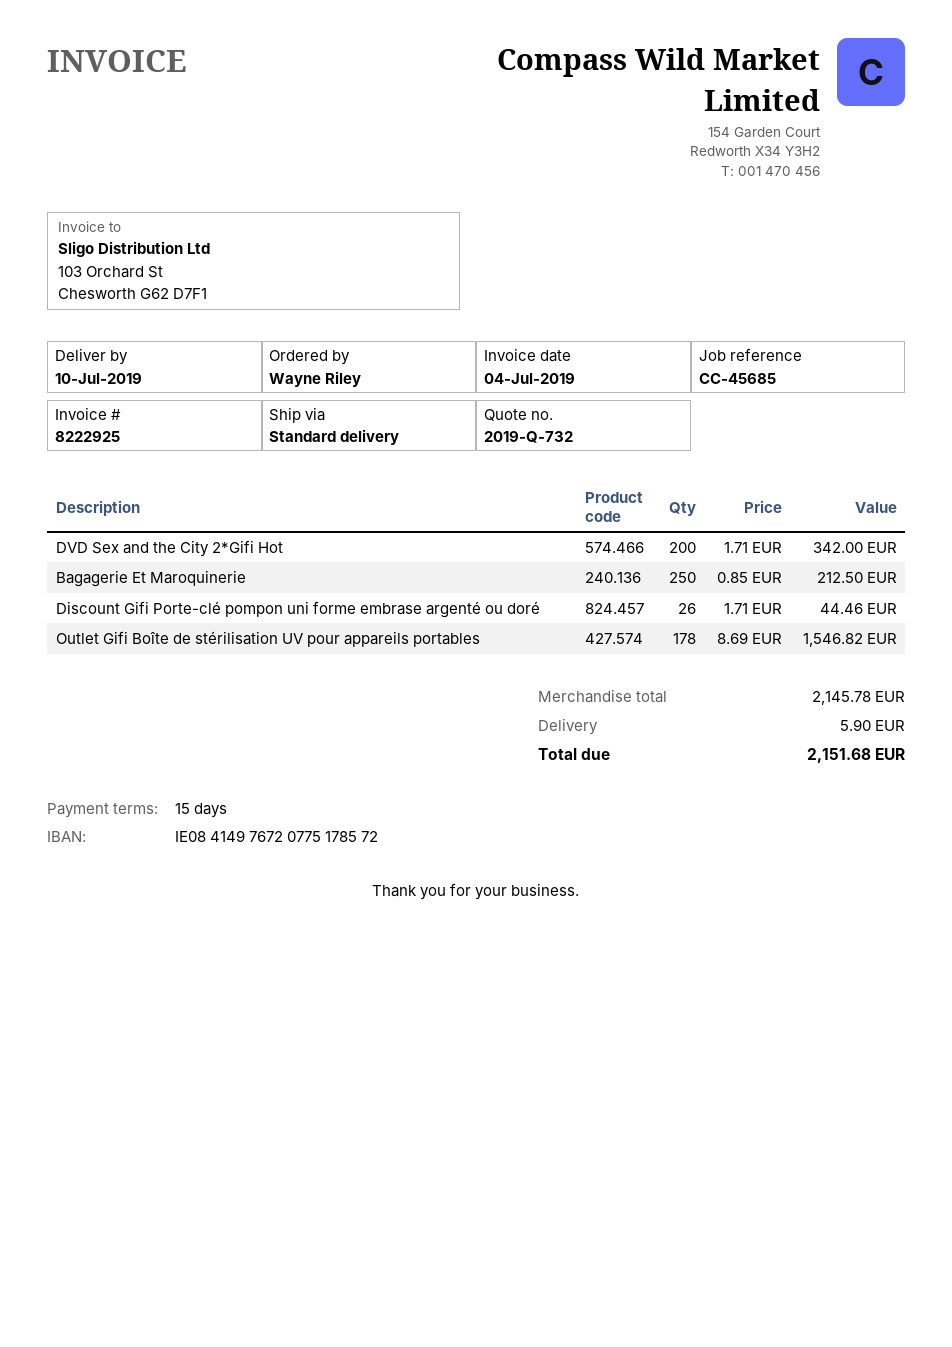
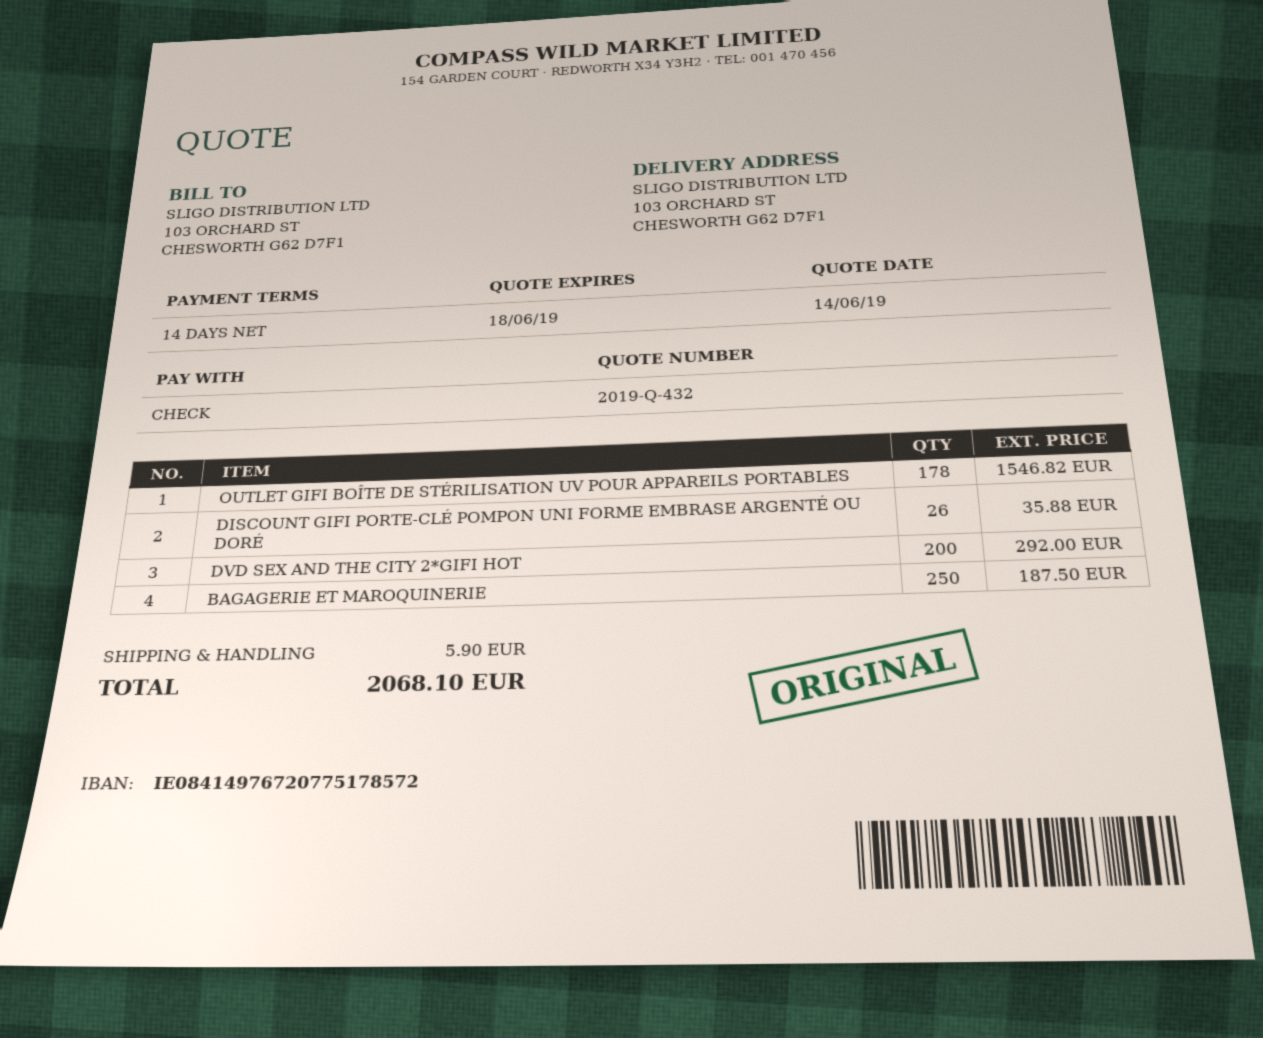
quote number: 2019-Q-732 -> 2019-Q-432
payment terms: 15 days -> 14 days
DVD Sex and the City 2*Gifi Hot: 200 for 342.00 -> 200 for 292.00
Bagagerie Et Maroquinerie: 250 for 212.50 -> 250 for 187.50
Discount Gifi Porte-clé pompon uni forme embrase argenté ou doré: 26 for 44.46 -> 26 for 35.88
total: 2151.68 -> 2068.10

